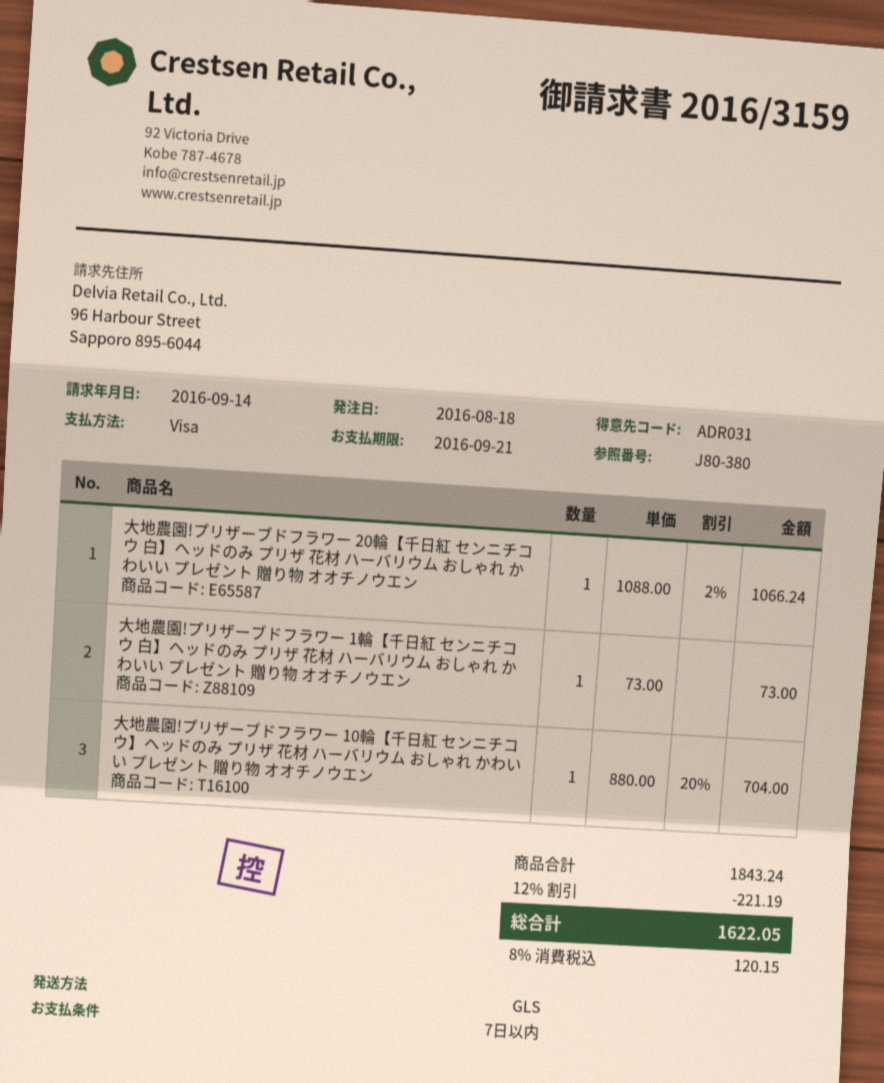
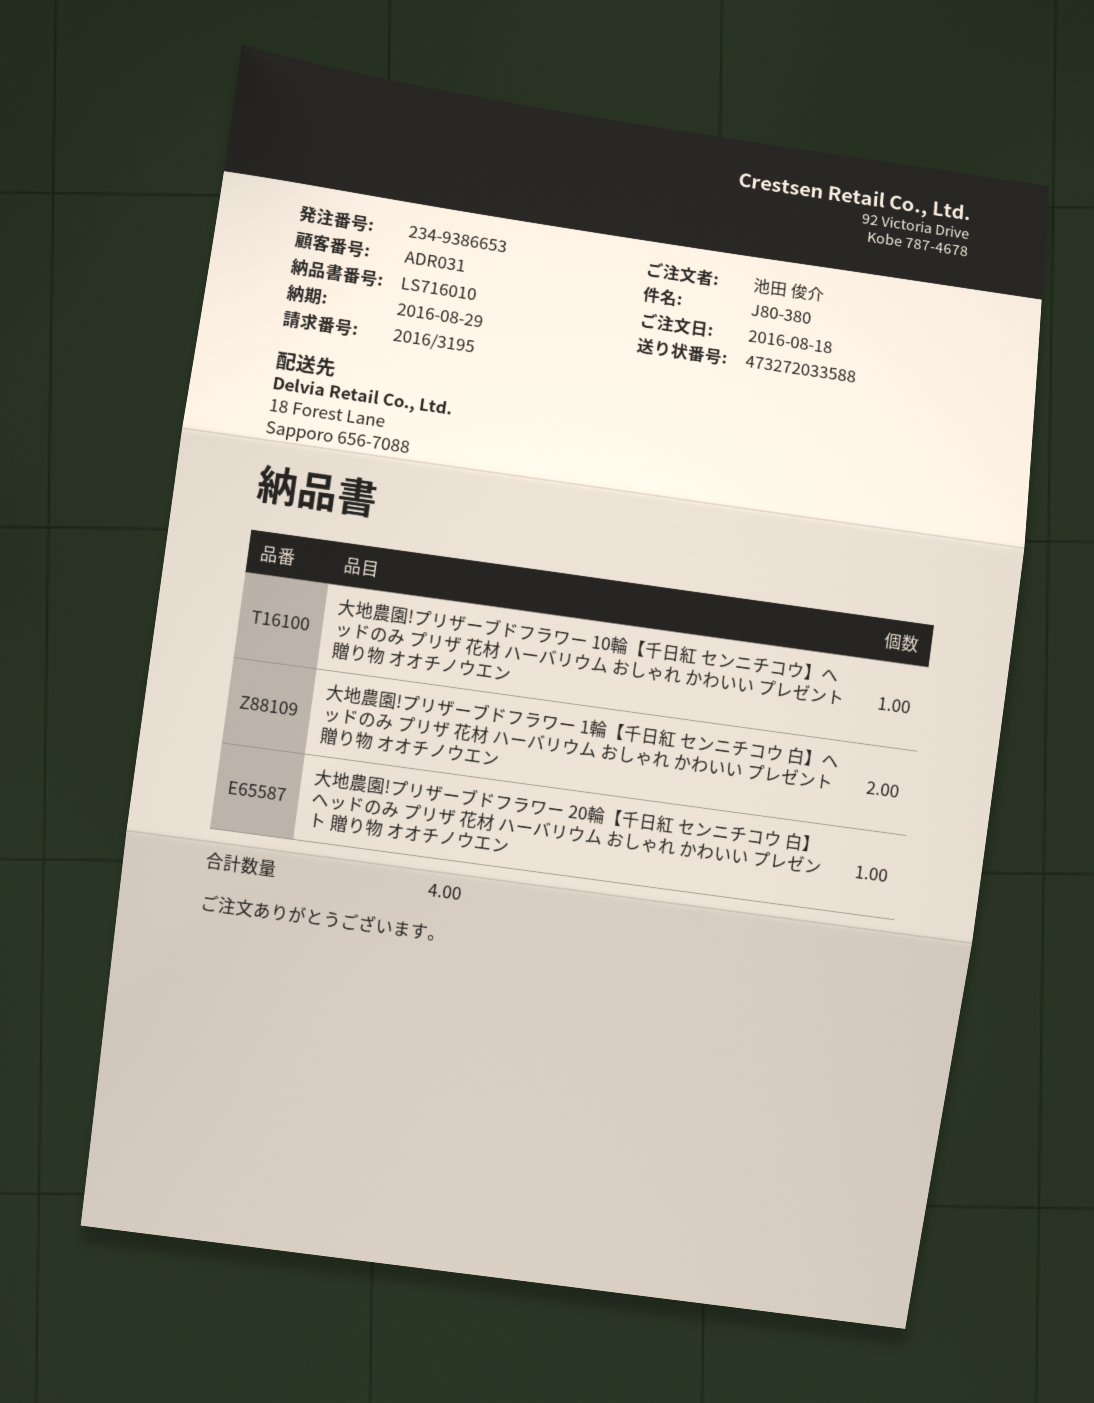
invoice number: 2016/3159 -> 2016/3195
大地農園!プリザーブドフラワー 1輪【千日紅 センニチコウ 白】ヘッドのみ プリザ 花材 ハーバリウム おしゃれ かわいい プレゼント 贈り物 オオチノウエン: 1 -> 2

